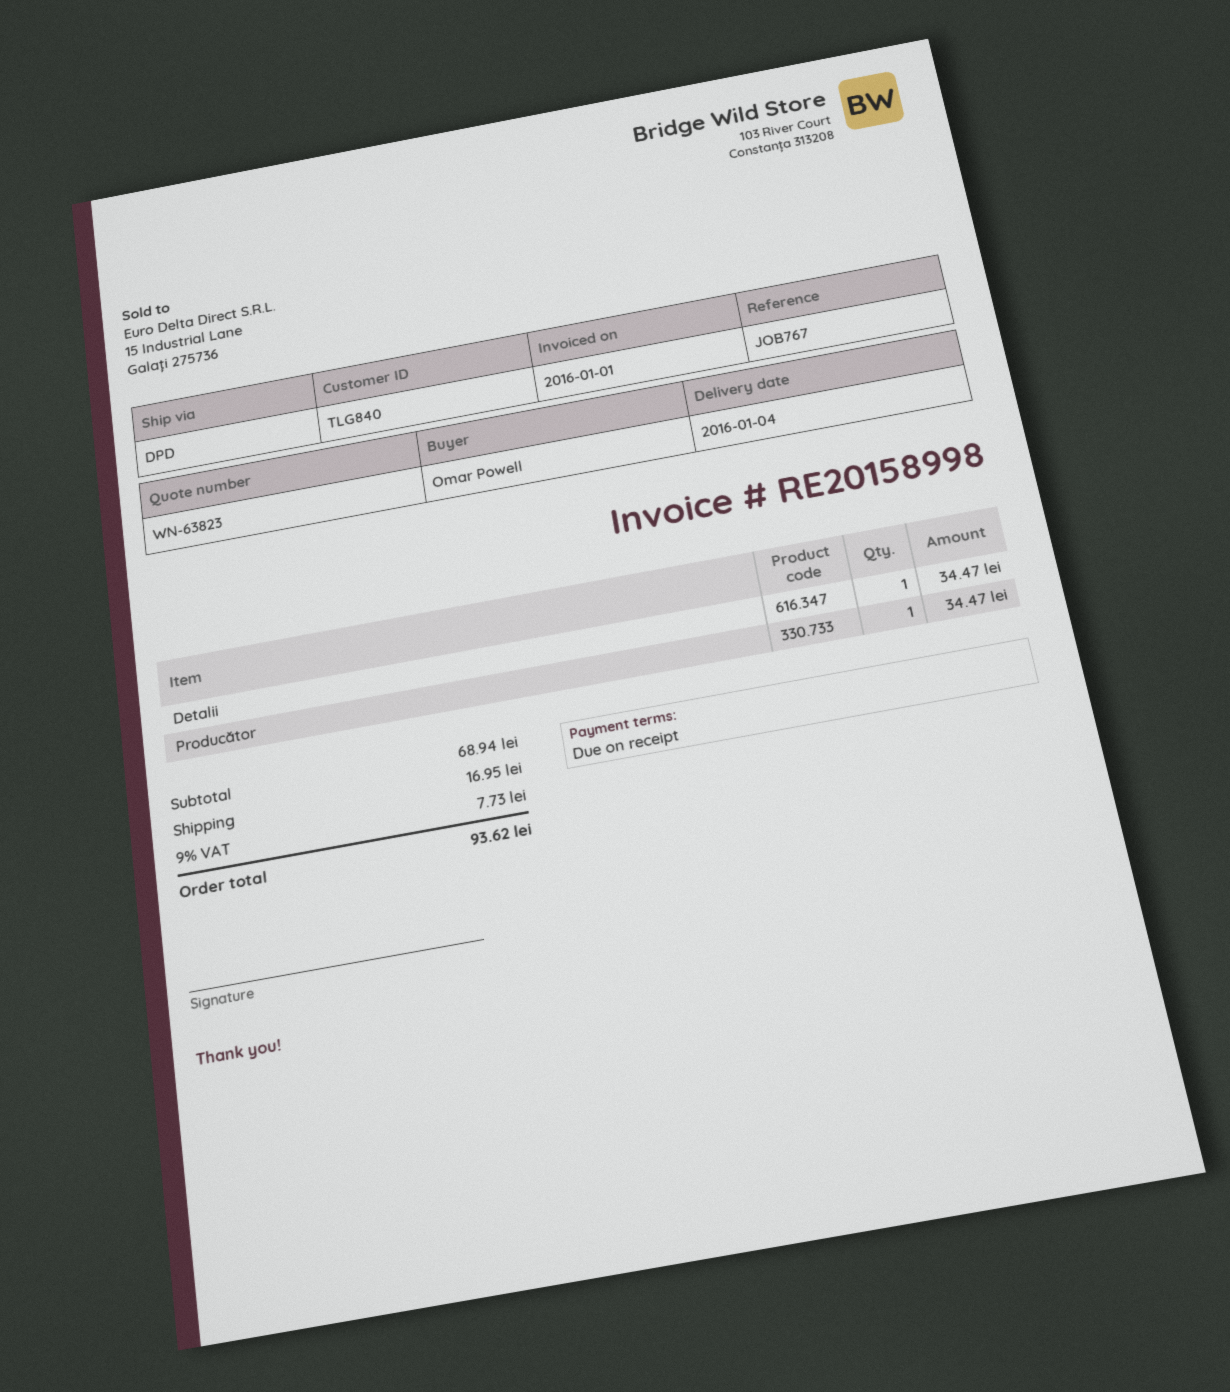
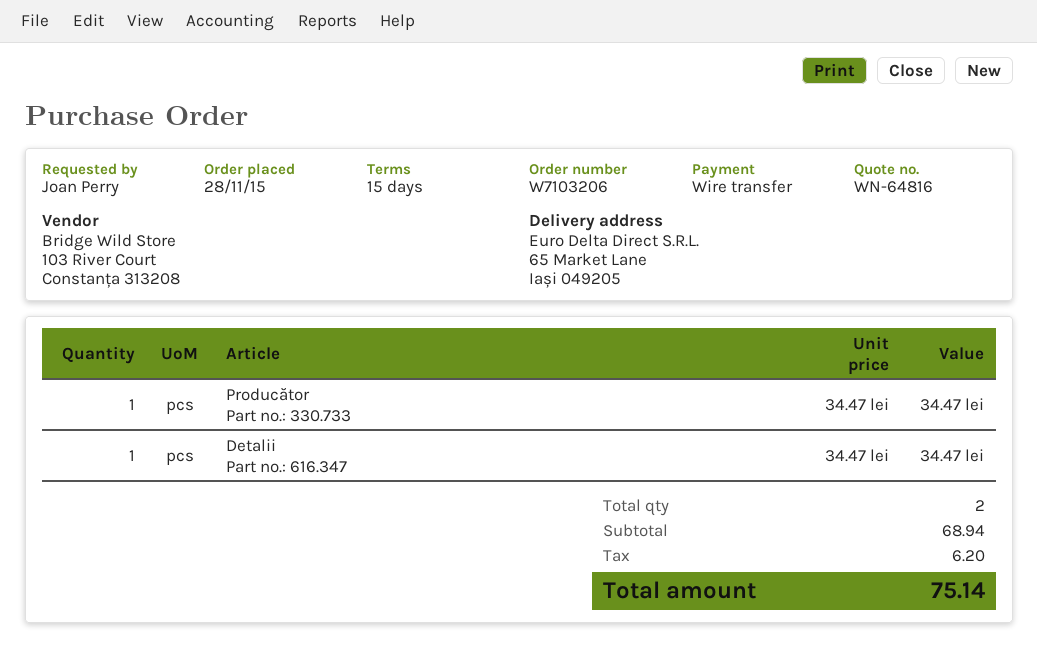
quote number: WN-63823 -> WN-64816
payment terms: on receipt -> 15 days
ordered by: Omar Powell -> Joan Perry
shipping: 16.95 -> none
tax: 7.73 -> 6.20
total: 93.62 -> 75.14

